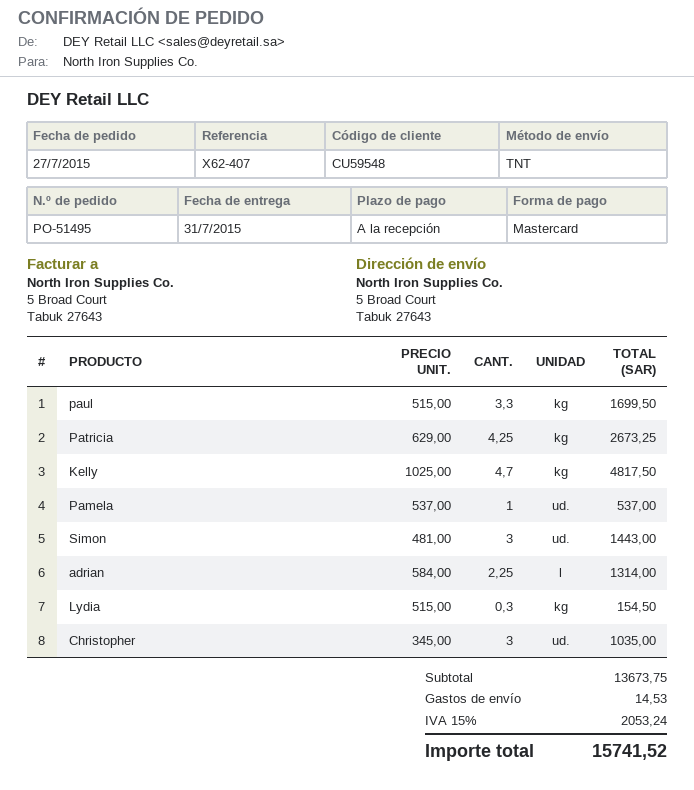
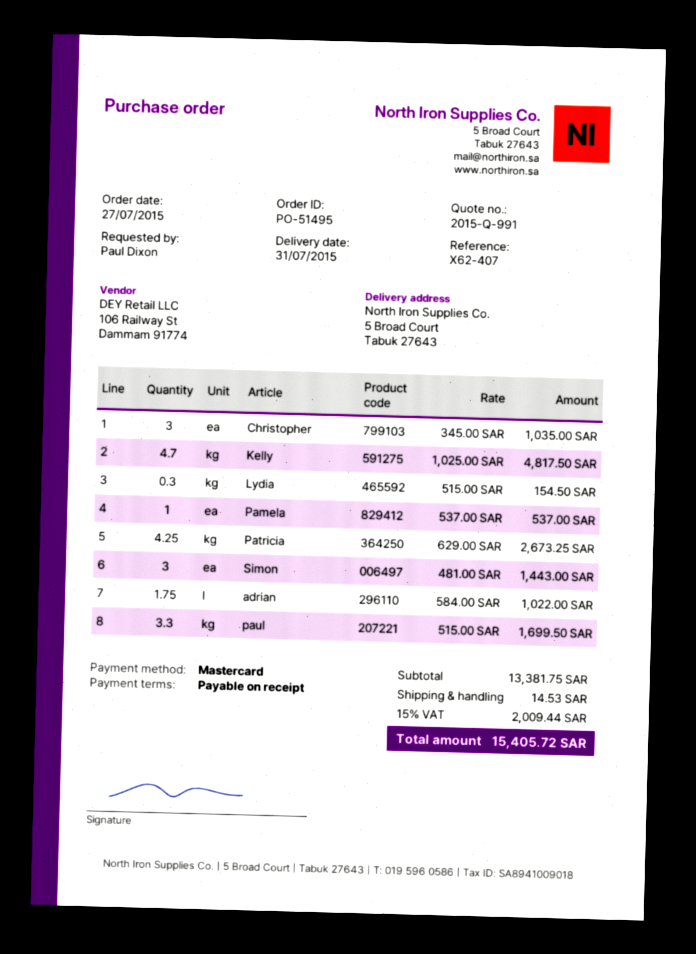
adrian: 2.25 x 584.00 = 1314.00 -> 1.75 x 584.00 = 1022.00
subtotal: 13673.75 -> 13381.75
tax: 15% = 2053.24 -> 15% = 2009.44
total: 15741.52 -> 15405.72

